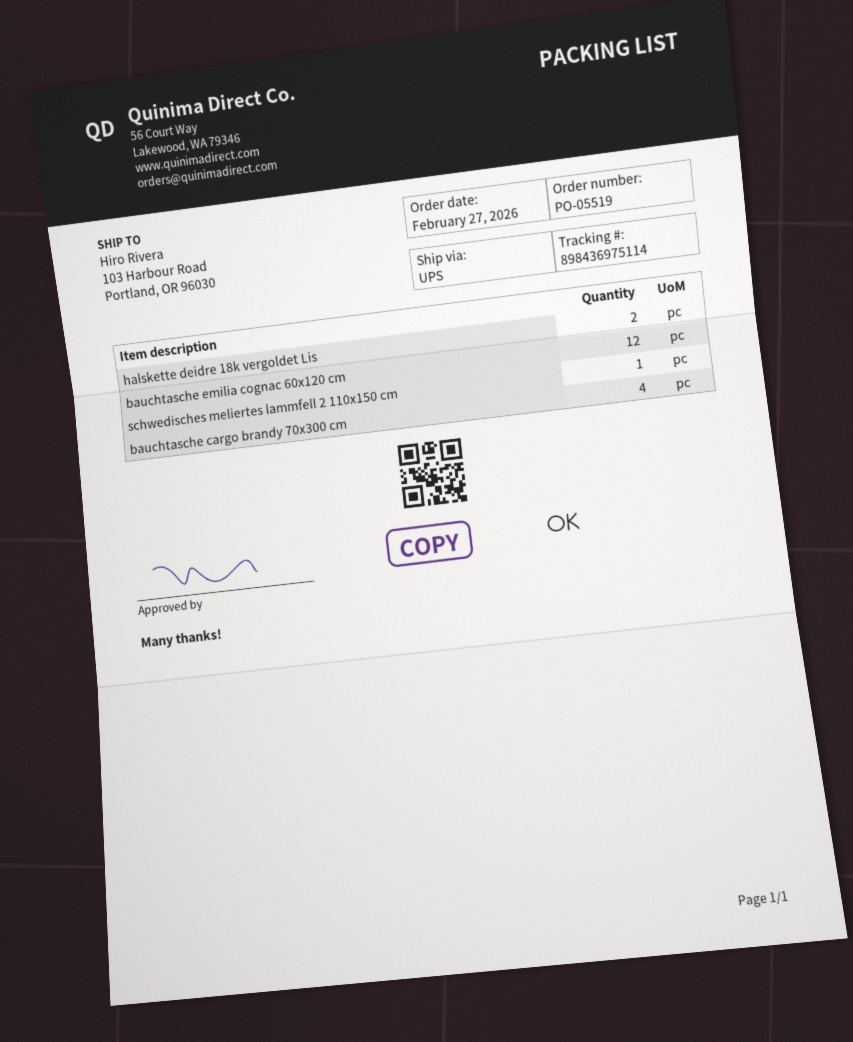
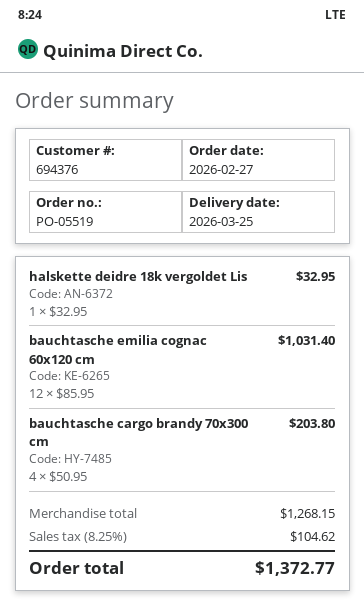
halskette deidre 18k vergoldet Lis: 2 -> 1
schwedisches meliertes lammfell 2 110x150 cm: 1 -> none

